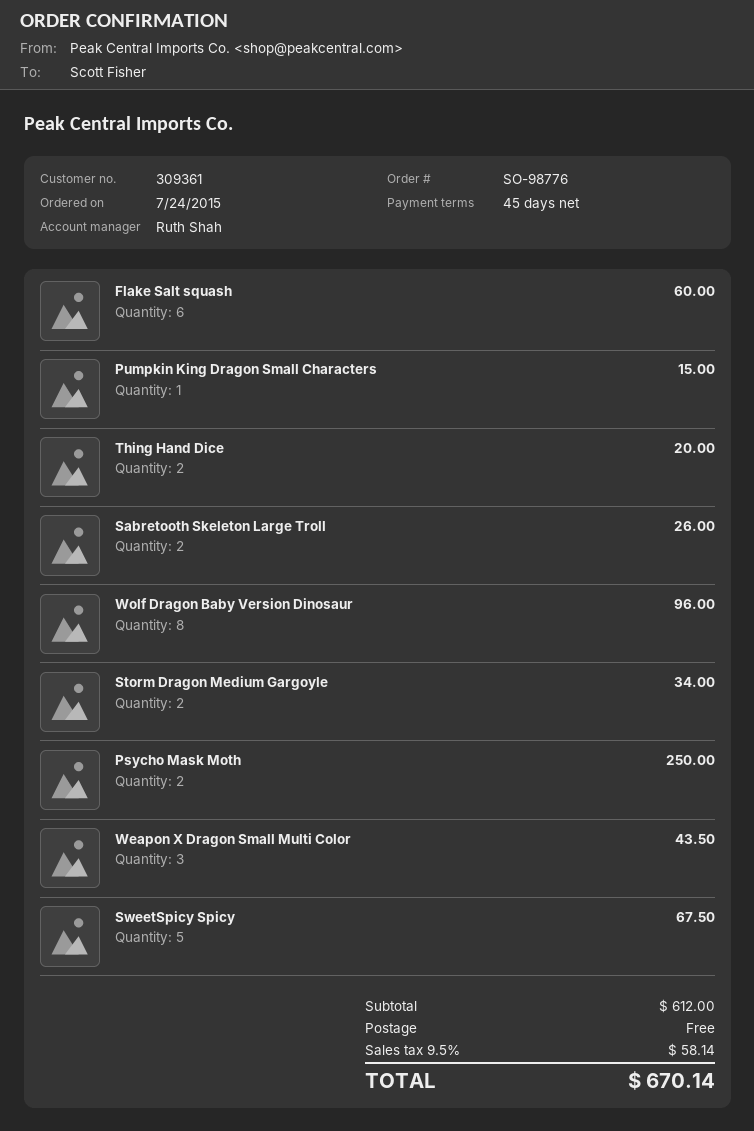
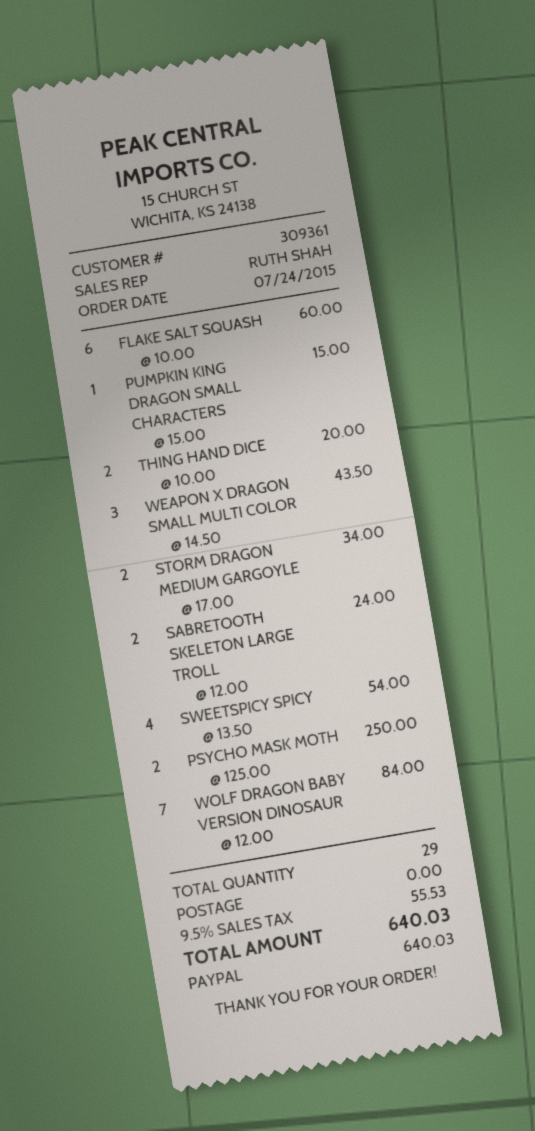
Sabretooth Skeleton Large Troll: 2 for 26.00 -> 2 for 24.00
Wolf Dragon Baby Version Dinosaur: 8 for 96.00 -> 7 for 84.00
SweetSpicy Spicy: 5 for 67.50 -> 4 for 54.00
tax: 9.5% = 58.14 -> 9.5% = 55.53
total: 670.14 -> 640.03

